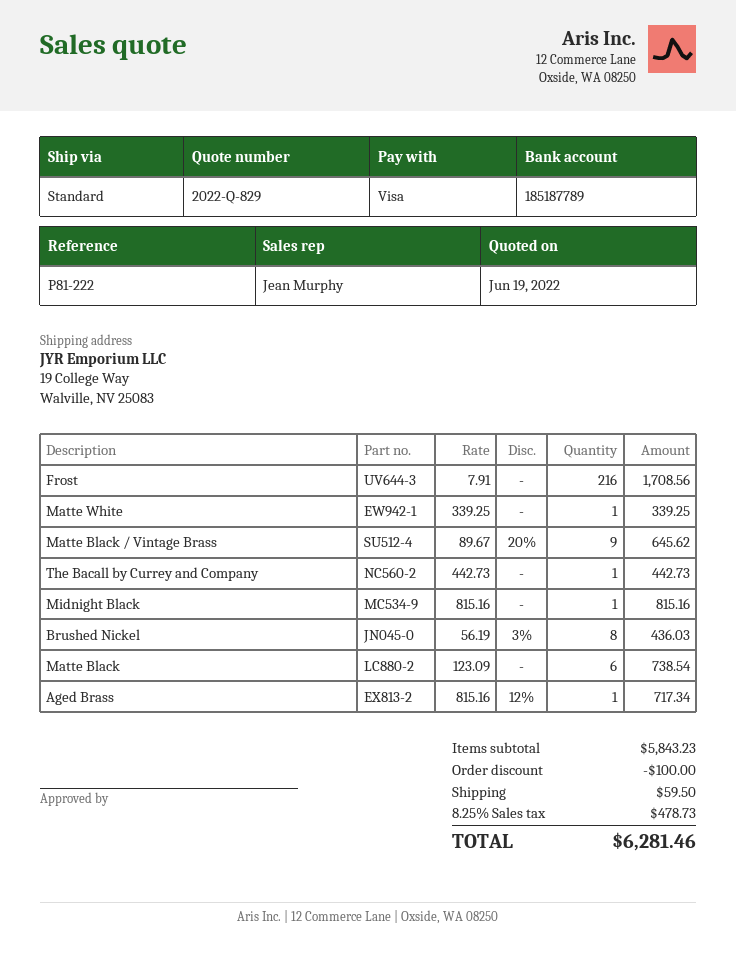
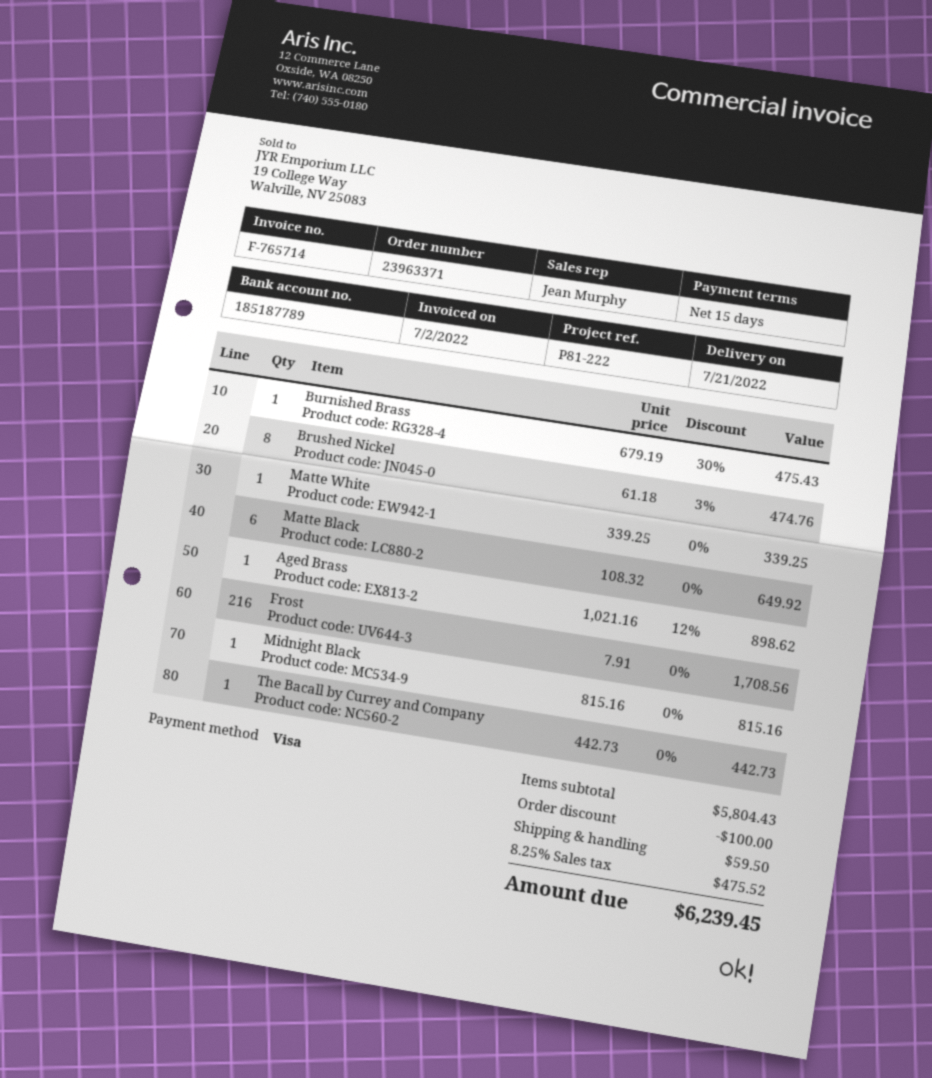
Matte Black / Vintage Brass: 9 x 89.67 - 20% = 645.62 -> none
Brushed Nickel: 8 x 56.19 - 3% = 436.03 -> 8 x 61.18 - 3% = 474.76
Matte Black: 6 x 123.09 = 738.54 -> 6 x 108.32 = 649.92
Aged Brass: 1 x 815.16 - 12% = 717.34 -> 1 x 1021.16 - 12% = 898.62
Burnished Brass: none -> 1 x 679.19 - 30% = 475.43
subtotal: 5843.23 -> 5804.43
tax: 8.25% = 478.73 -> 8.25% = 475.52
total: 6281.46 -> 6239.45

